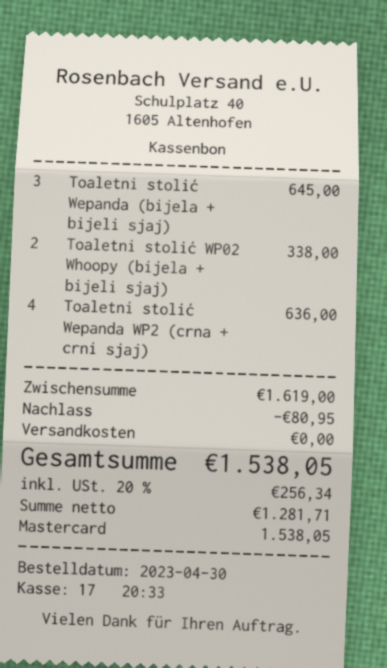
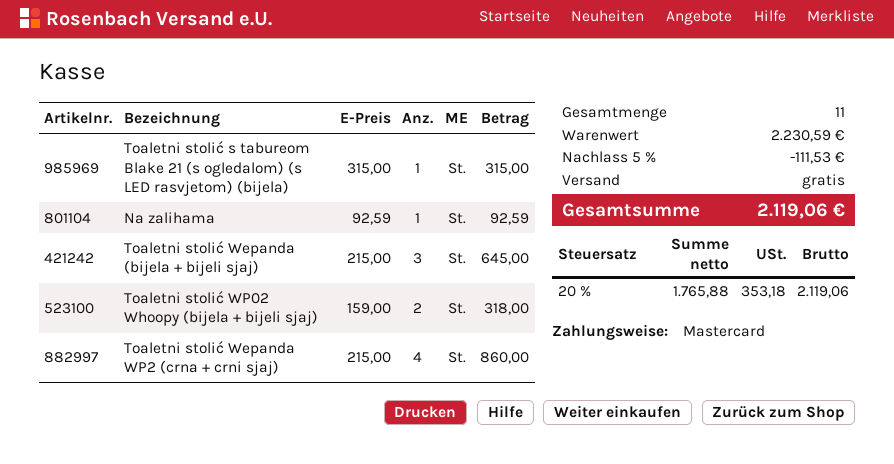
Toaletni stolić WP02 Whoopy (bijela + bijeli sjaj): 2 for 338.00 -> 2 for 318.00
Toaletni stolić Wepanda WP2 (crna + crni sjaj): 4 for 636.00 -> 4 for 860.00
Toaletni stolić s tabureom Blake 21 (s ogledalom) (s LED rasvjetom) (bijela): none -> 1 for 315.00
Na zalihama: none -> 1 for 92.59
subtotal: 1619.00 -> 2230.59
discount: 80.95 -> 111.53
net: 1281.71 -> 1765.88
tax: 20% = 256.34 -> 20% = 353.18
total: 1538.05 -> 2119.06

